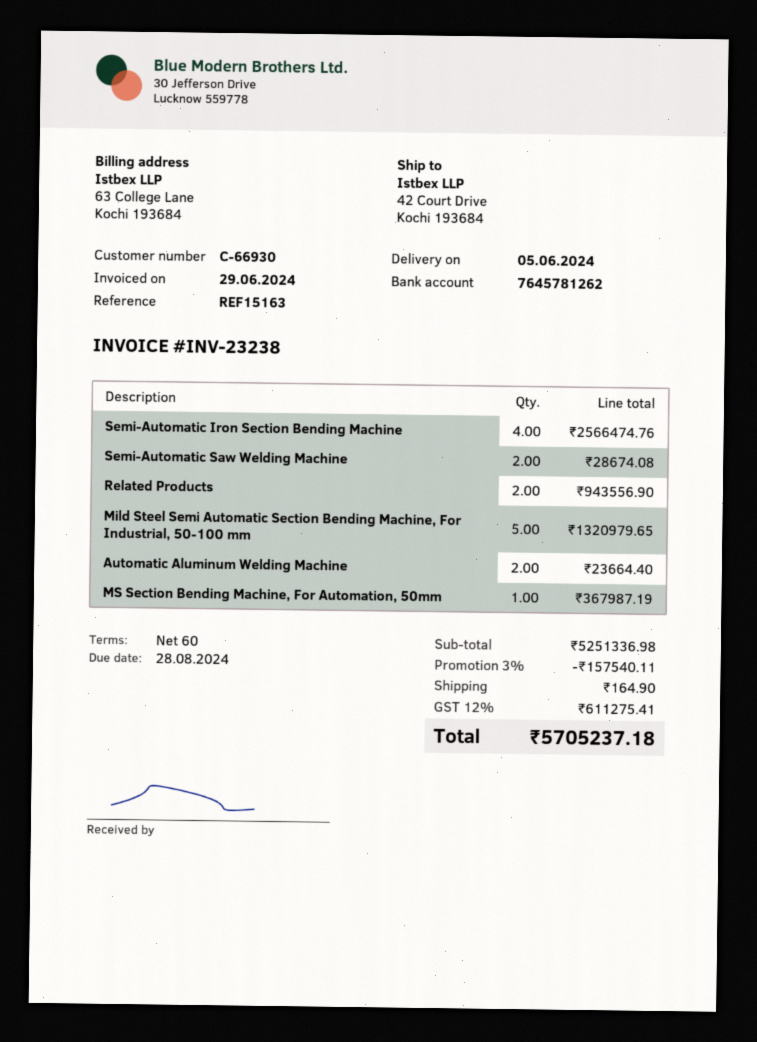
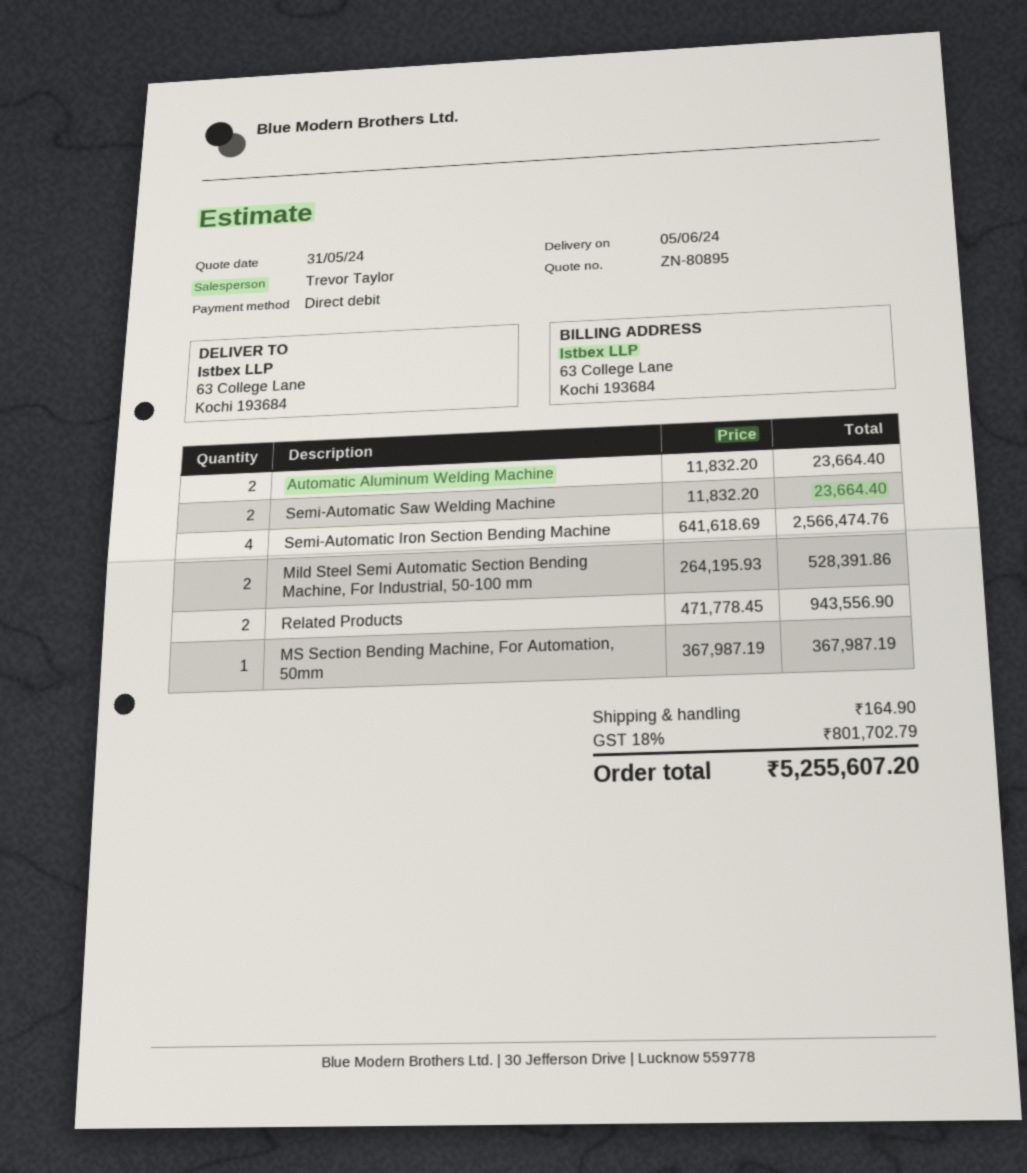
ship to: 42 Court Drive, Kochi 193684 -> 63 College Lane, Kochi 193684
Semi-Automatic Saw Welding Machine: 2 for 28674.08 -> 2 for 23664.40
Mild Steel Semi Automatic Section Bending Machine, For Industrial, 50-100 mm: 5 for 1320979.65 -> 2 for 528391.86
discount: 3% = 157540.11 -> none
tax: 12% = 611275.41 -> 18% = 801702.79
total: 5705237.18 -> 5255607.20

